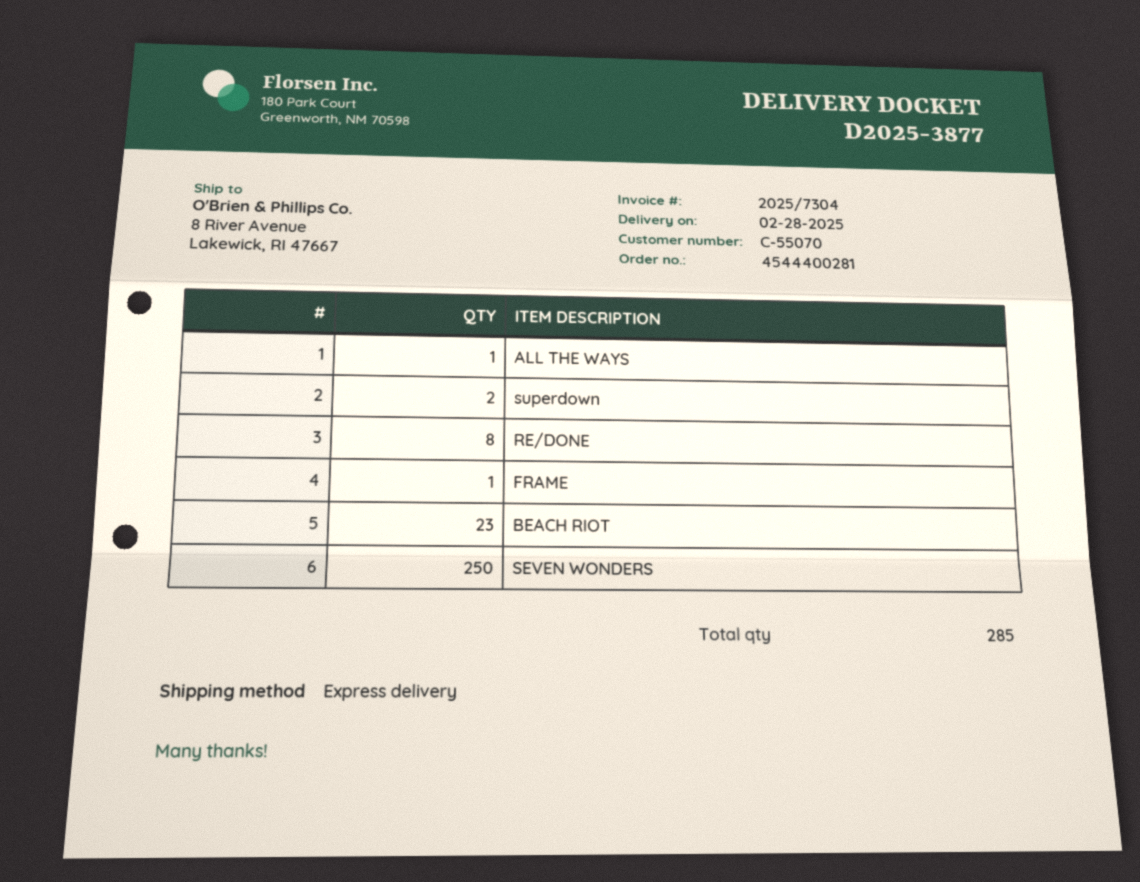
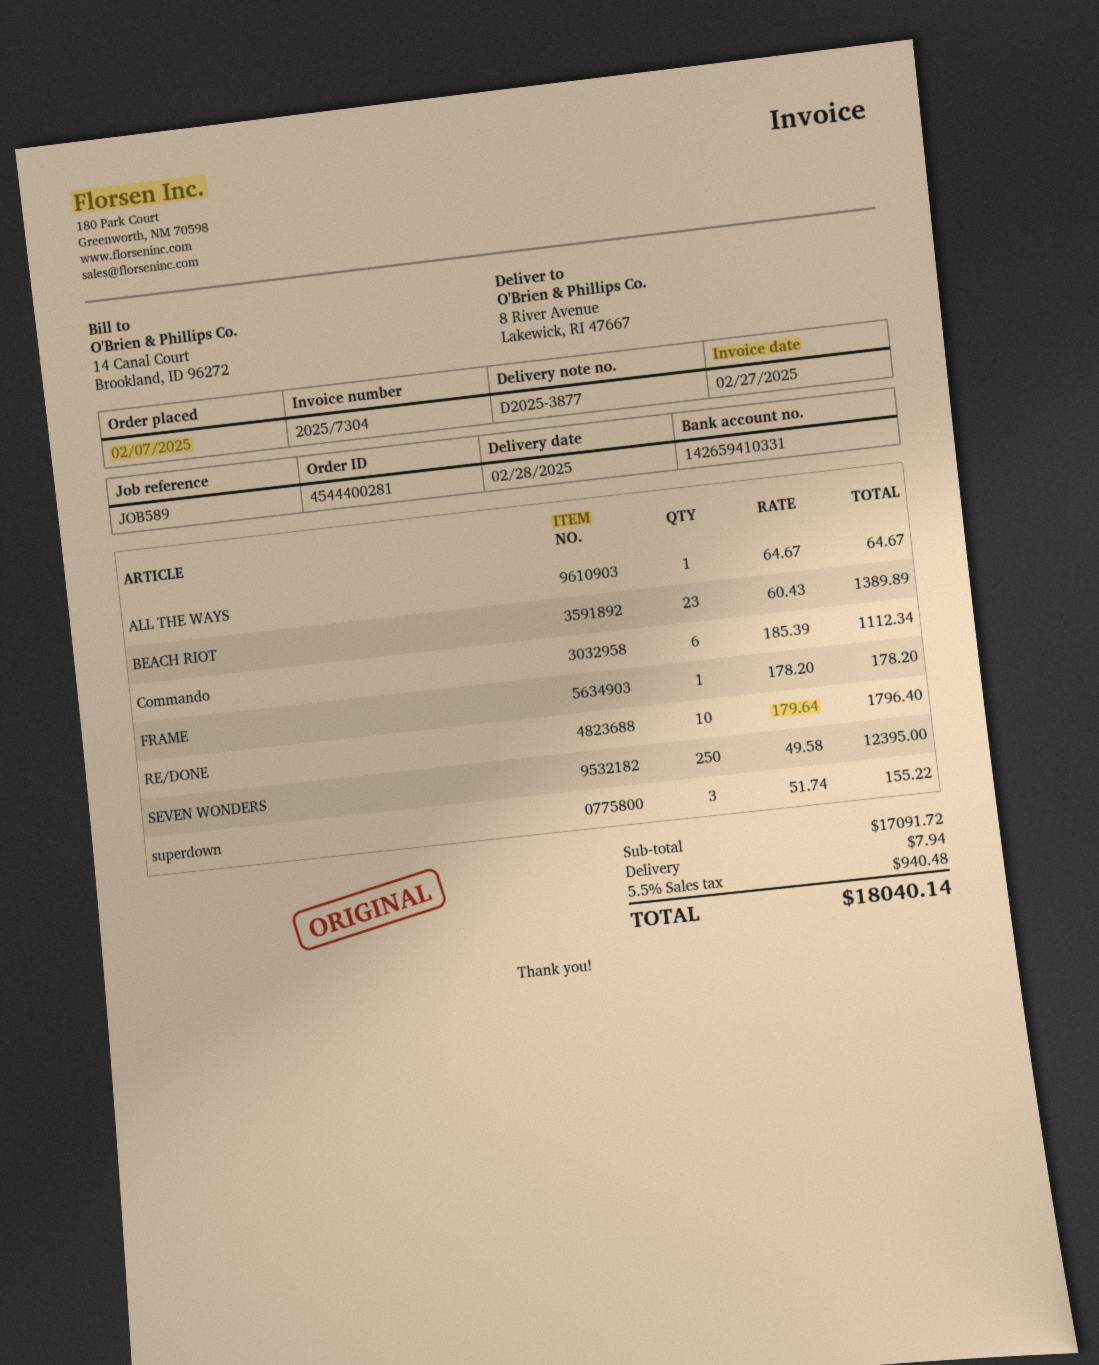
superdown: 2 -> 3
RE/DONE: 8 -> 10
Commando: none -> 6

